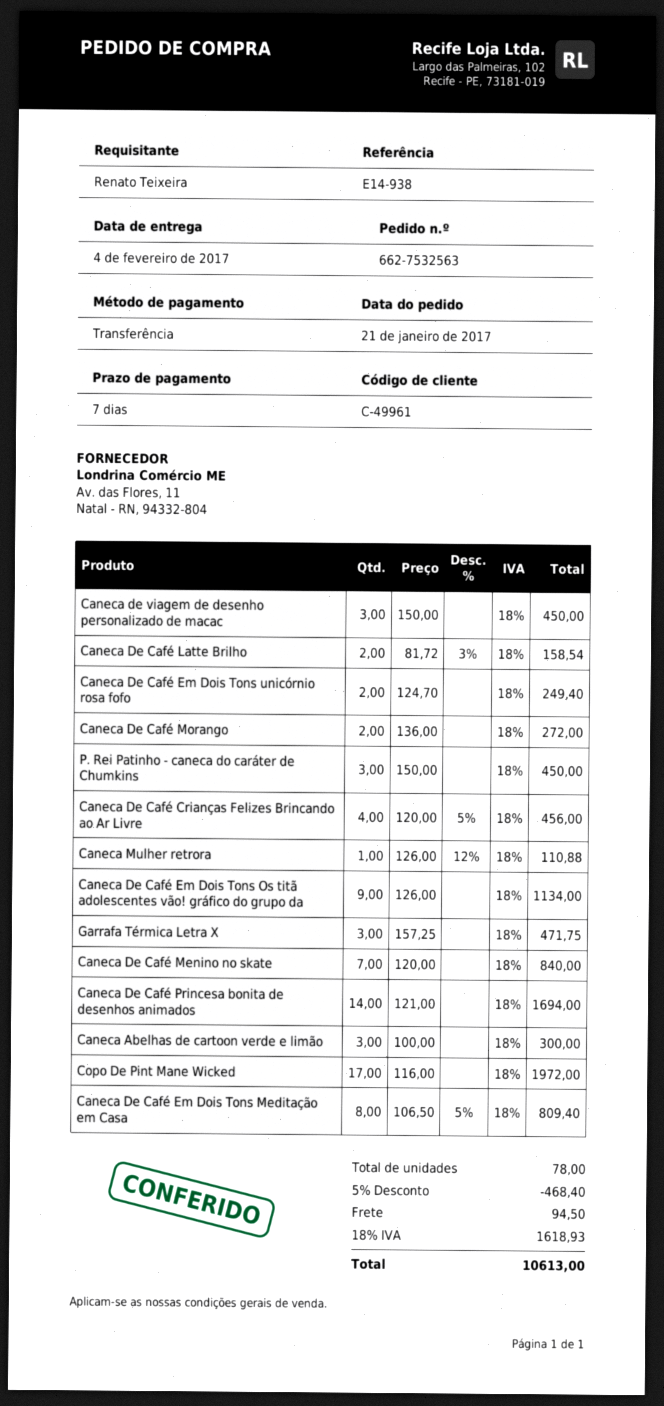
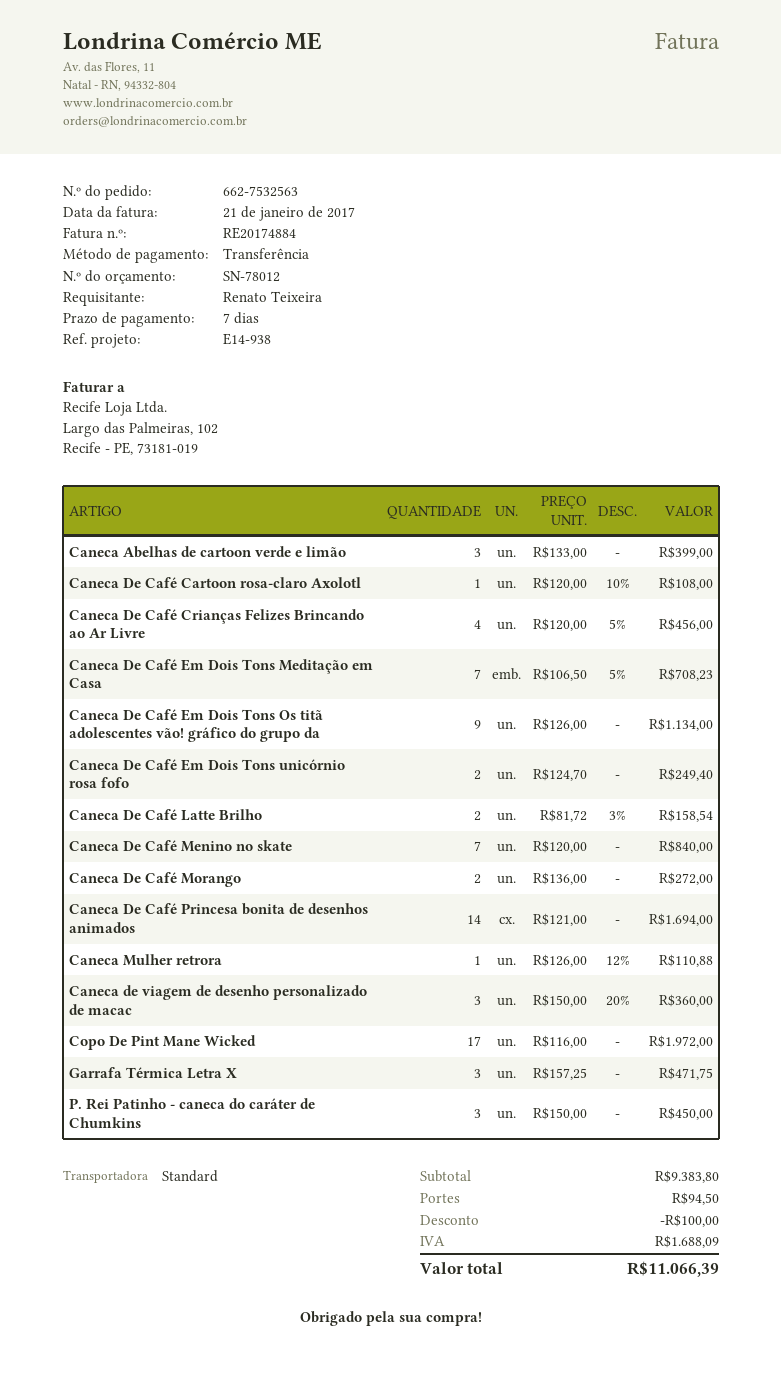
Caneca de viagem de desenho personalizado de macac: 3 x 150.00 = 450.00 -> 3 x 150.00 - 20% = 360.00
Caneca Abelhas de cartoon verde e limão: 3 x 100.00 = 300.00 -> 3 x 133.00 = 399.00
Caneca De Café Em Dois Tons Meditação em Casa: 8 x 106.50 - 5% = 809.40 -> 7 x 106.50 - 5% = 708.23
Caneca De Café Cartoon rosa-claro Axolotl: none -> 1 x 120.00 - 10% = 108.00
discount: 468.40 -> 100.00
tax: 1618.93 -> 1688.09
total: 10613.00 -> 11066.39

